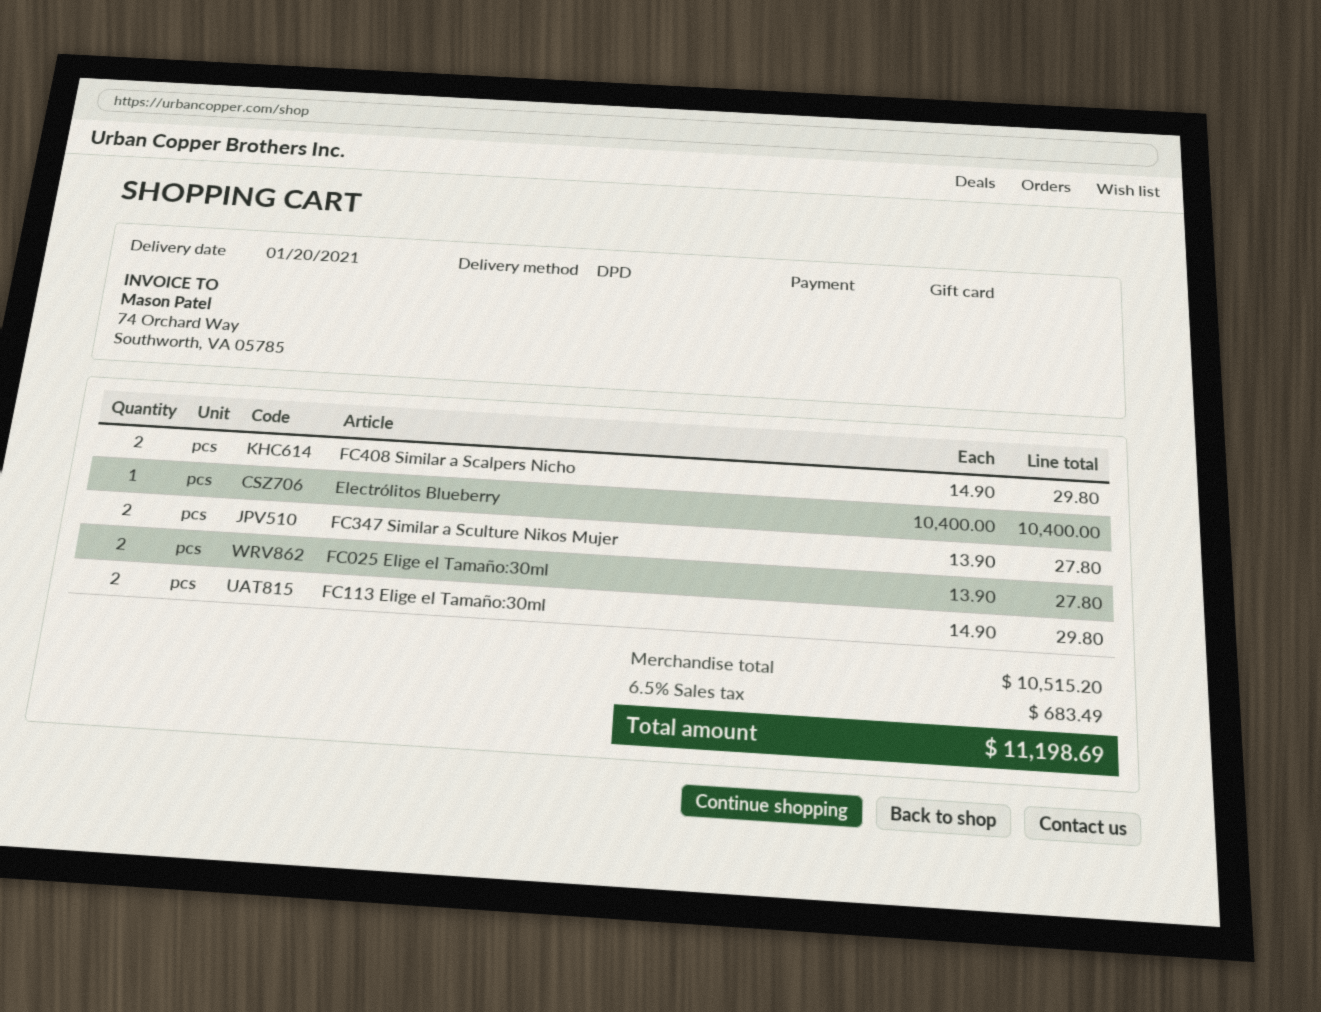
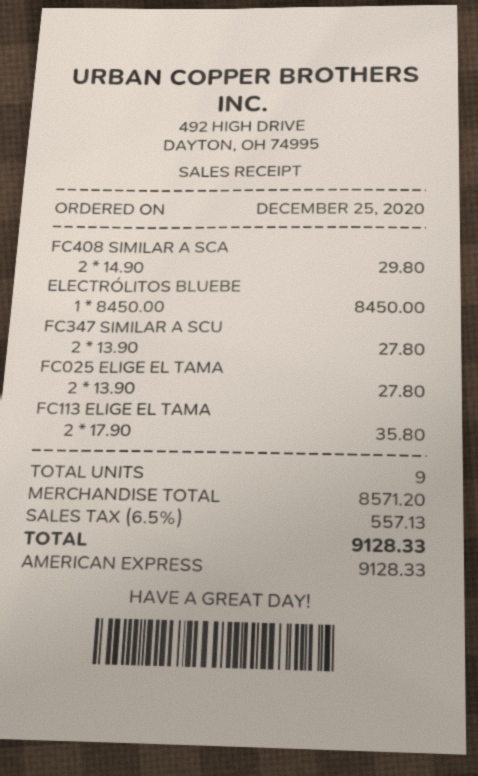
payment method: gift card -> American Express
Electrólitos Blueberry: 1 x 10400.00 = 10400.00 -> 1 x 8450.00 = 8450.00
FC113 Elige el Tamaño:30ml: 2 x 14.90 = 29.80 -> 2 x 17.90 = 35.80
subtotal: 10515.20 -> 8571.20
tax: 6.5% = 683.49 -> 6.5% = 557.13
total: 11198.69 -> 9128.33

